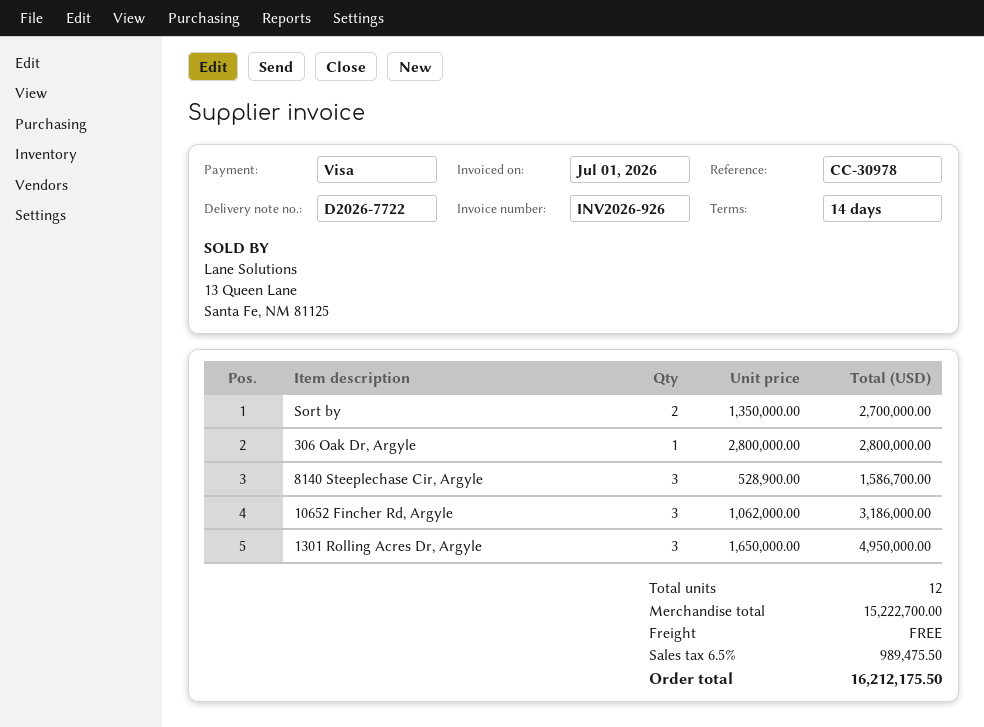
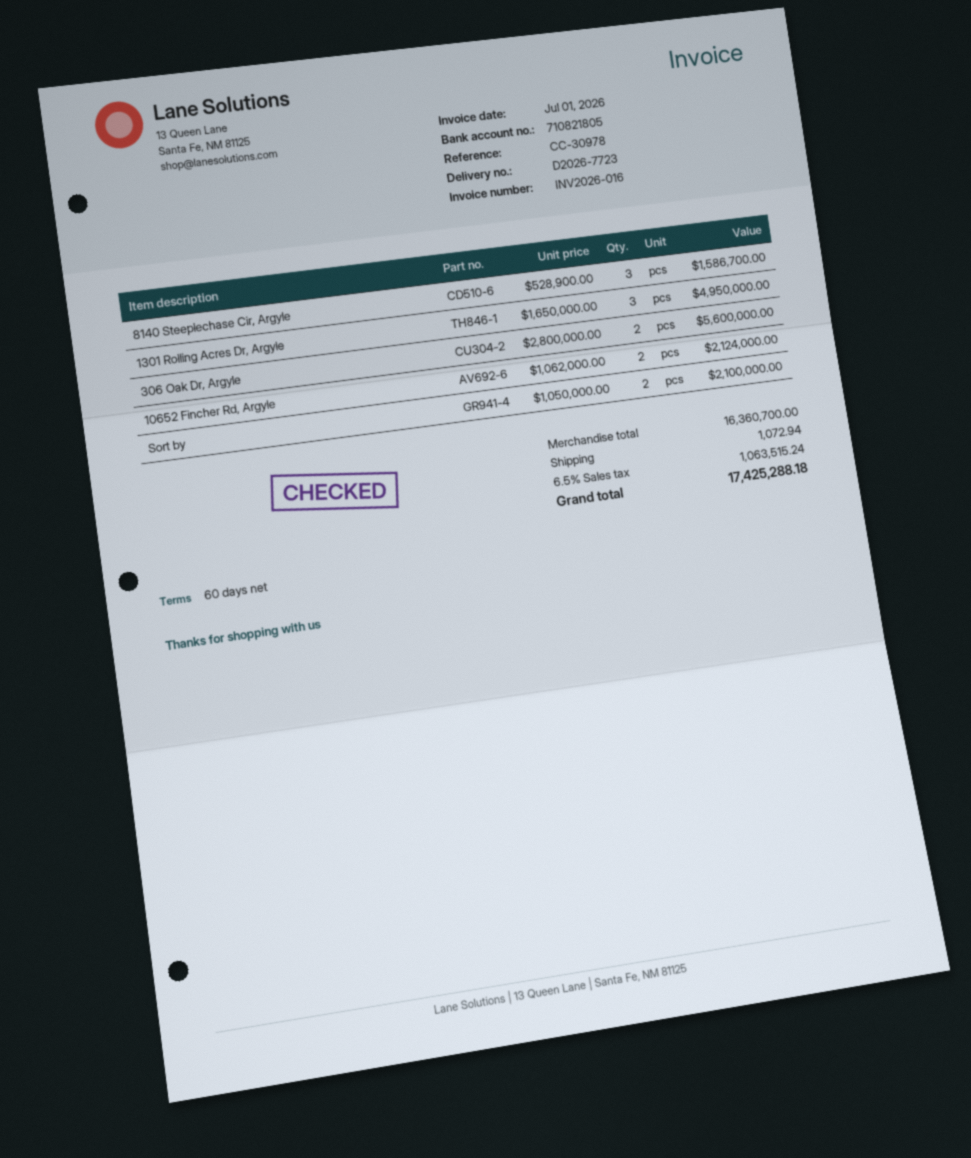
delivery note number: D2026-7722 -> D2026-7723
invoice number: INV2026-926 -> INV2026-016
payment terms: 14 days -> 60 days
Sort by: 2 x 1350000.00 = 2700000.00 -> 2 x 1050000.00 = 2100000.00
306 Oak Dr, Argyle: 1 x 2800000.00 = 2800000.00 -> 2 x 2800000.00 = 5600000.00
10652 Fincher Rd, Argyle: 3 x 1062000.00 = 3186000.00 -> 2 x 1062000.00 = 2124000.00
subtotal: 15222700.00 -> 16360700.00
shipping: 0.00 -> 1072.94
tax: 6.5% = 989475.50 -> 6.5% = 1063515.24
total: 16212175.50 -> 17425288.18

